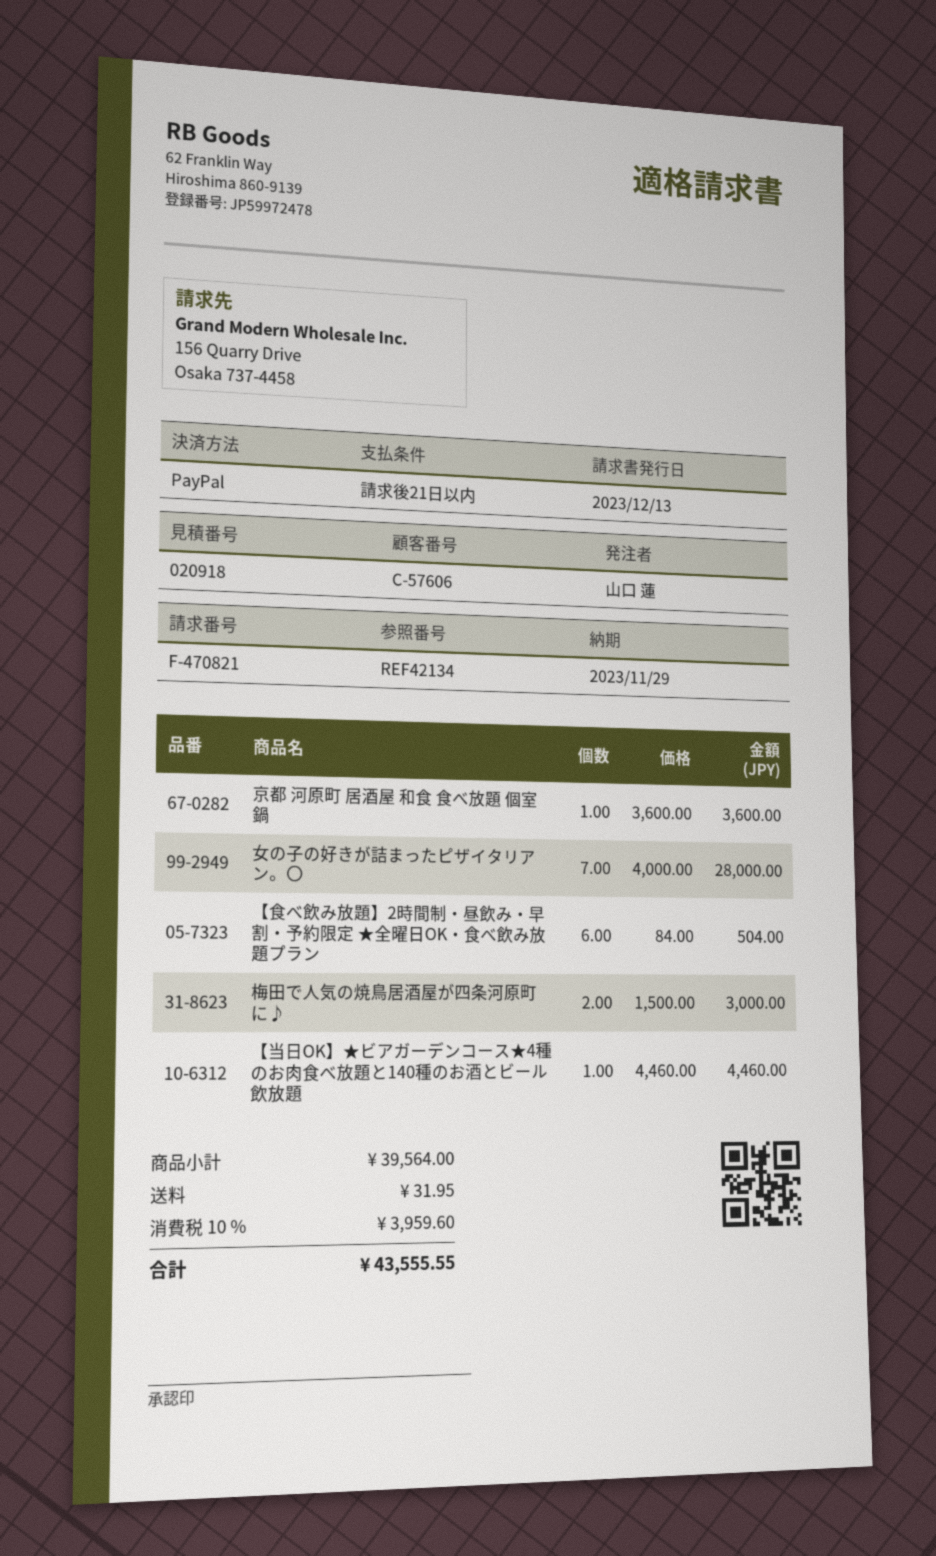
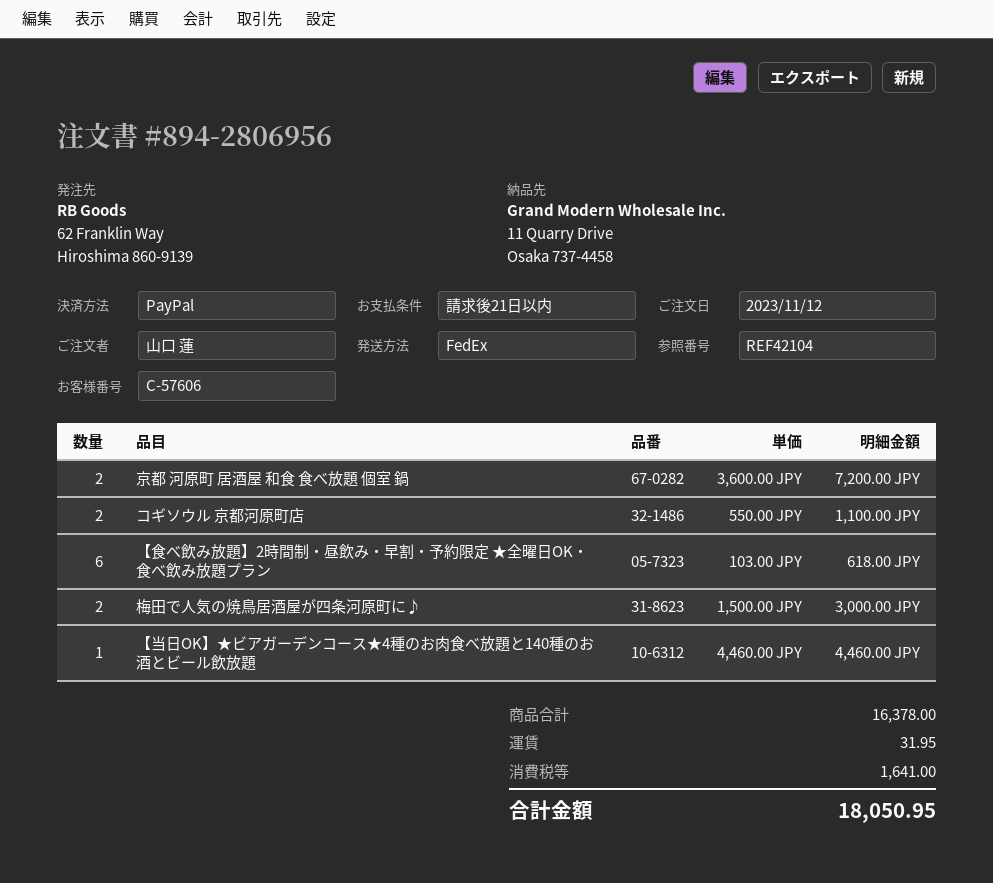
reference: REF42134 -> REF42104
京都 河原町 居酒屋 和食 食べ放題 個室 鍋: 1 x 3600.00 = 3600.00 -> 2 x 3600.00 = 7200.00
女の子の好きが詰まったピザイタリアン。〇: 7 x 4000.00 = 28000.00 -> none
【食べ飲み放題】2時間制・昼飲み・早割・予約限定 ★全曜日OK・食べ飲み放題プラン: 6 x 84.00 = 504.00 -> 6 x 103.00 = 618.00
コギソウル 京都河原町店: none -> 2 x 550.00 = 1100.00
subtotal: 39564.00 -> 16378.00
tax: 3959.60 -> 1641.00
total: 43555.55 -> 18050.95

